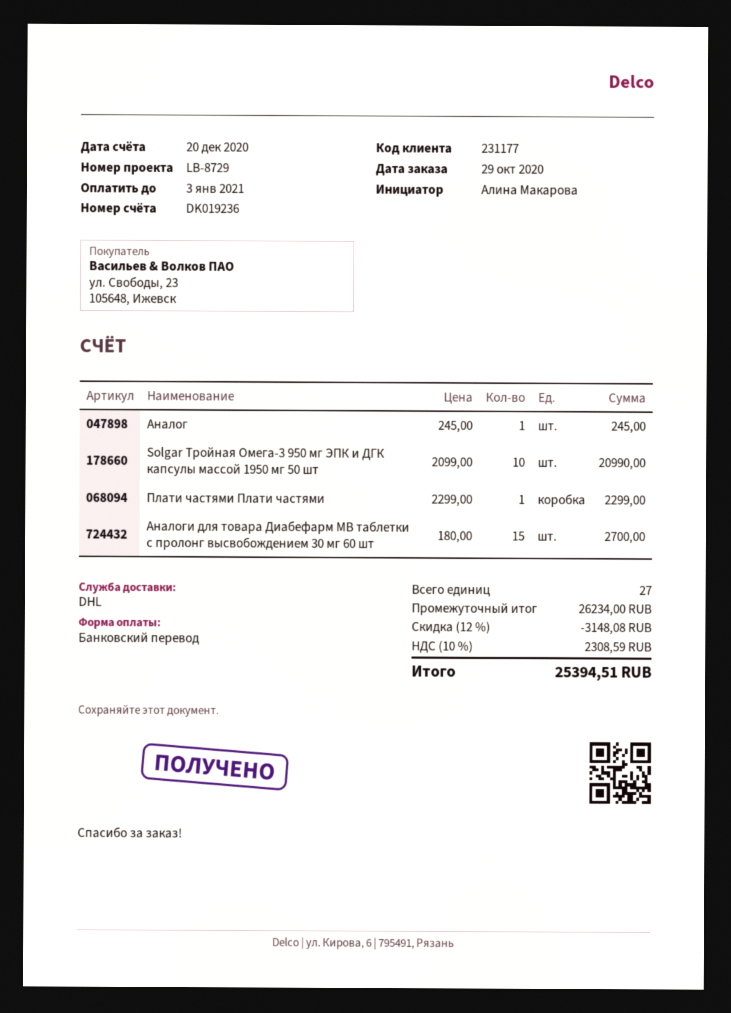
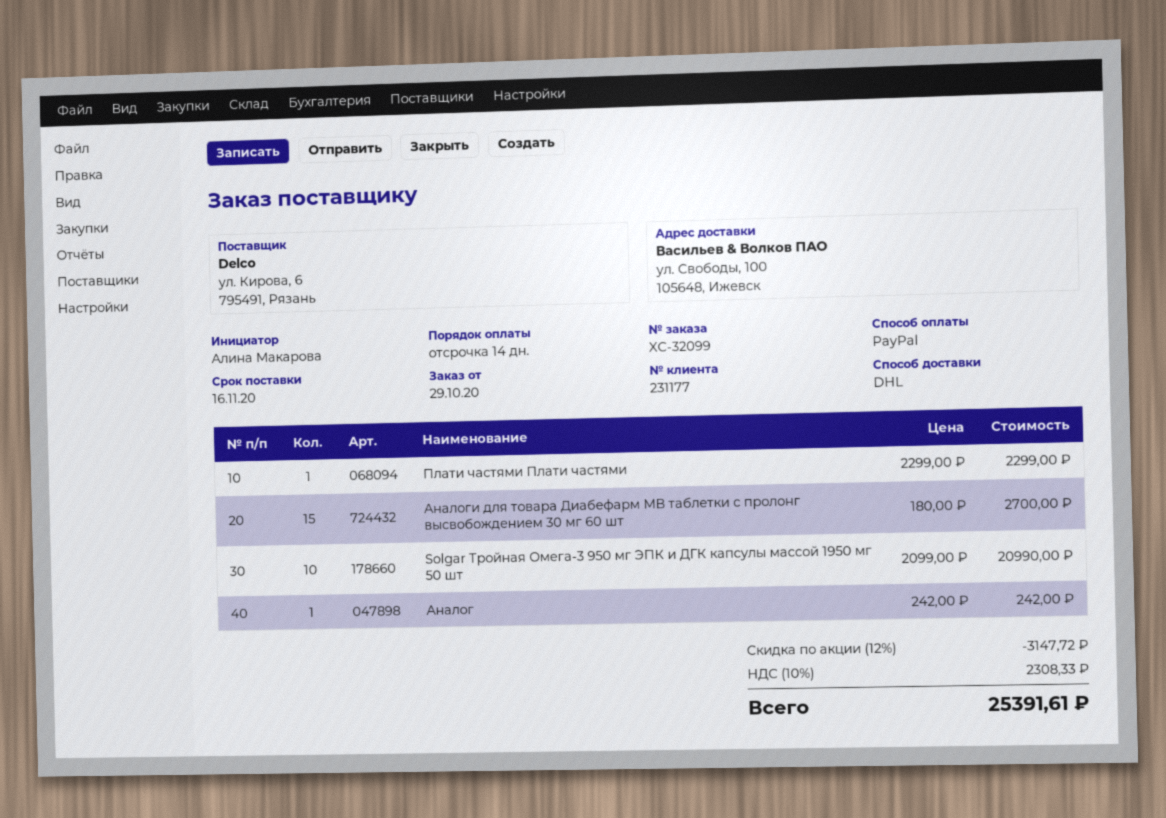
payment method: bank transfer -> PayPal
Аналог: 1 x 245.00 = 245.00 -> 1 x 242.00 = 242.00
discount: 12% = 3148.08 -> 12% = 3147.72
tax: 10% = 2308.59 -> 10% = 2308.33
total: 25394.51 -> 25391.61

